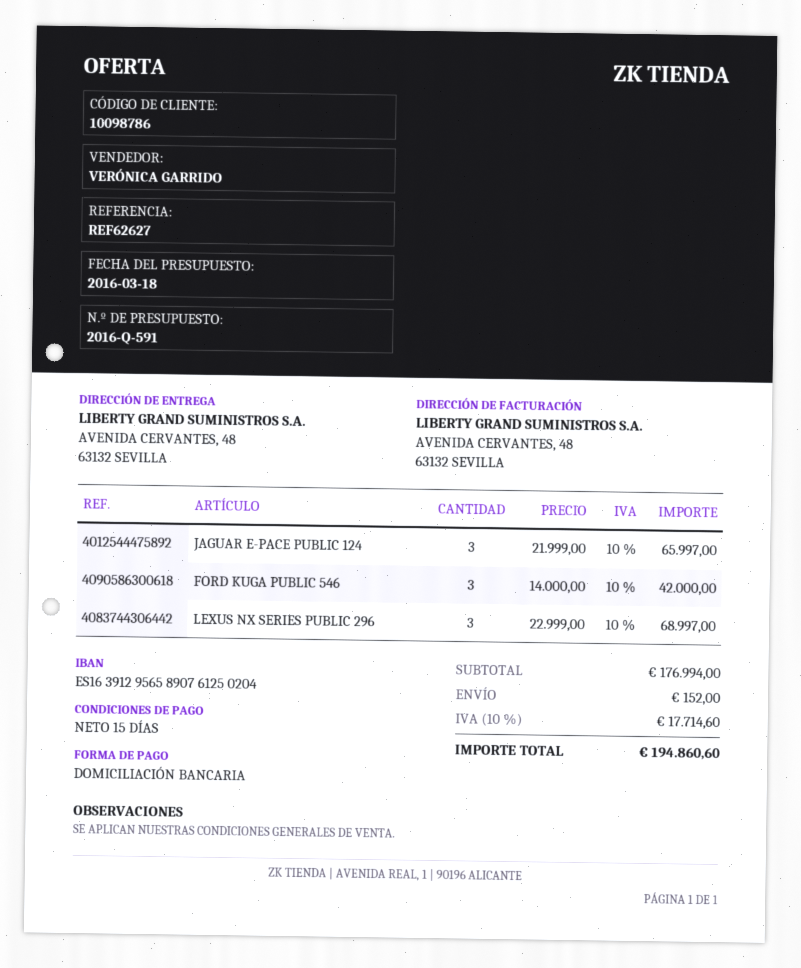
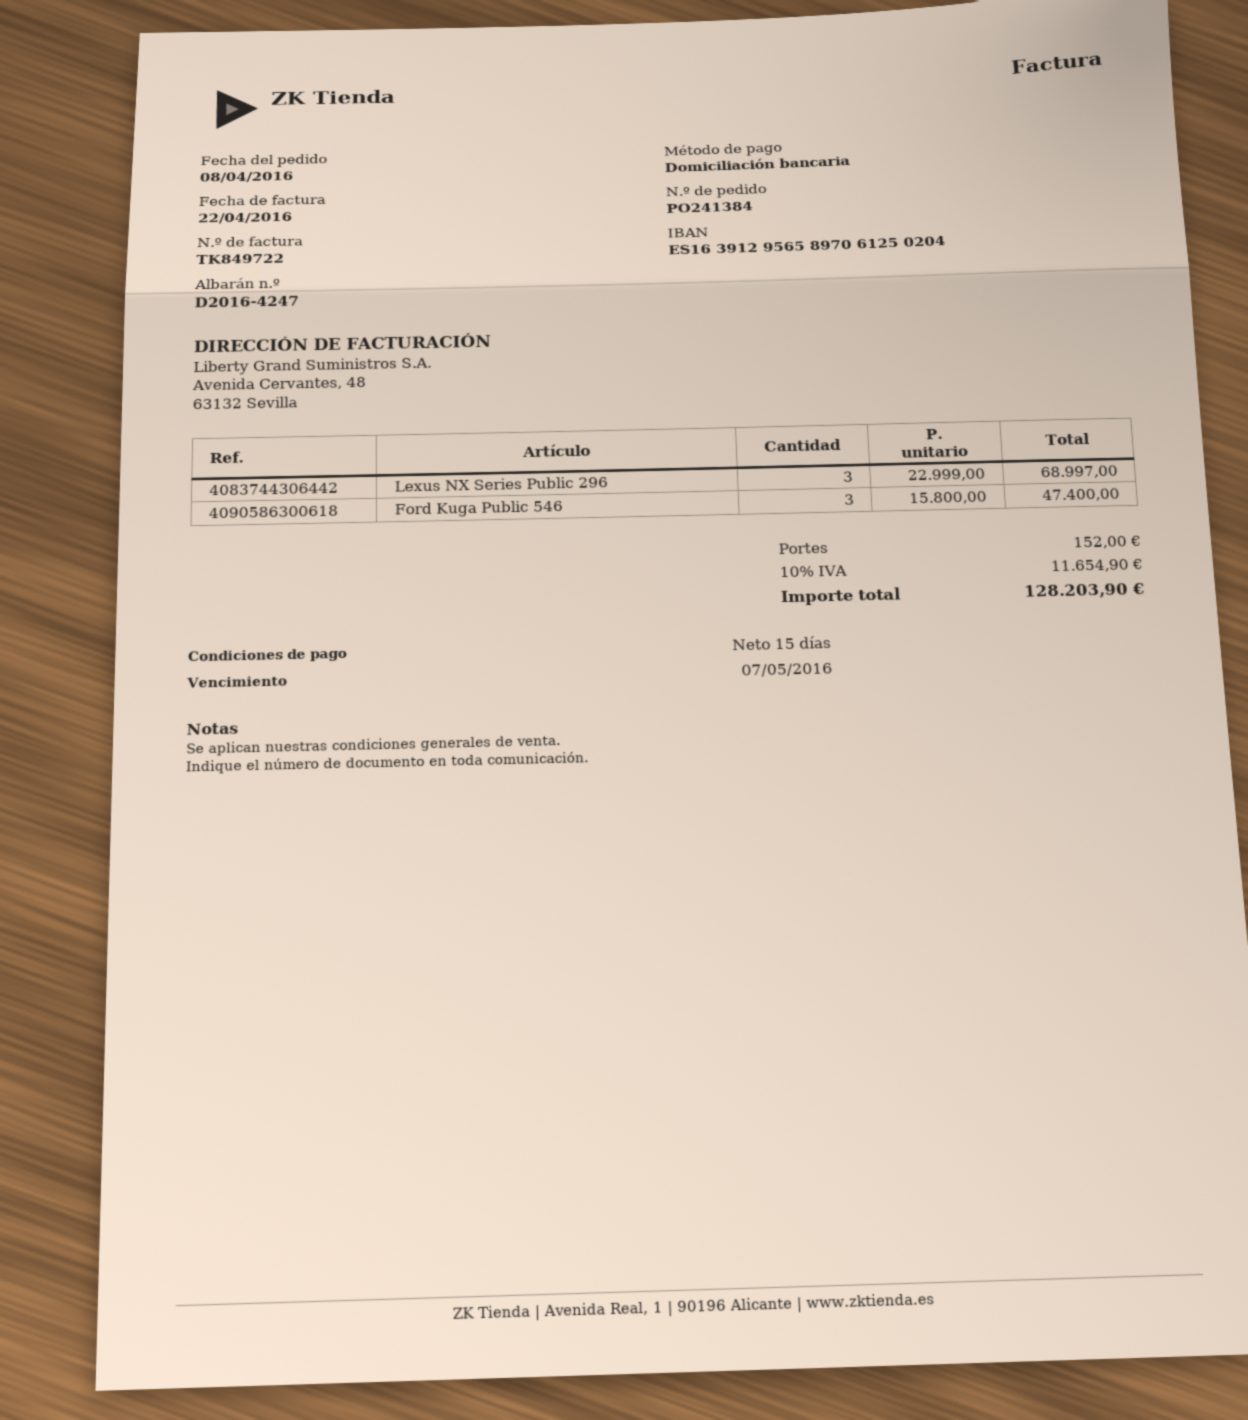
bank account: ES1639129565890761250204 -> ES1639129565897061250204
JAGUAR E-PACE PUBLIC 124: 3 x 21999.00 = 65997.00 -> none
FORD KUGA PUBLIC 546: 3 x 14000.00 = 42000.00 -> 3 x 15800.00 = 47400.00
tax: 10% = 17714.60 -> 10% = 11654.90
total: 194860.60 -> 128203.90

